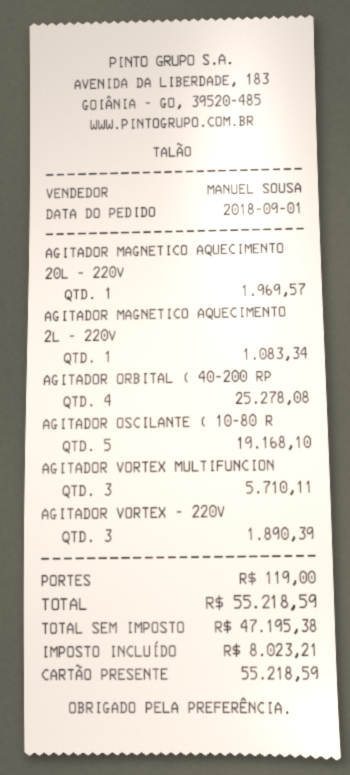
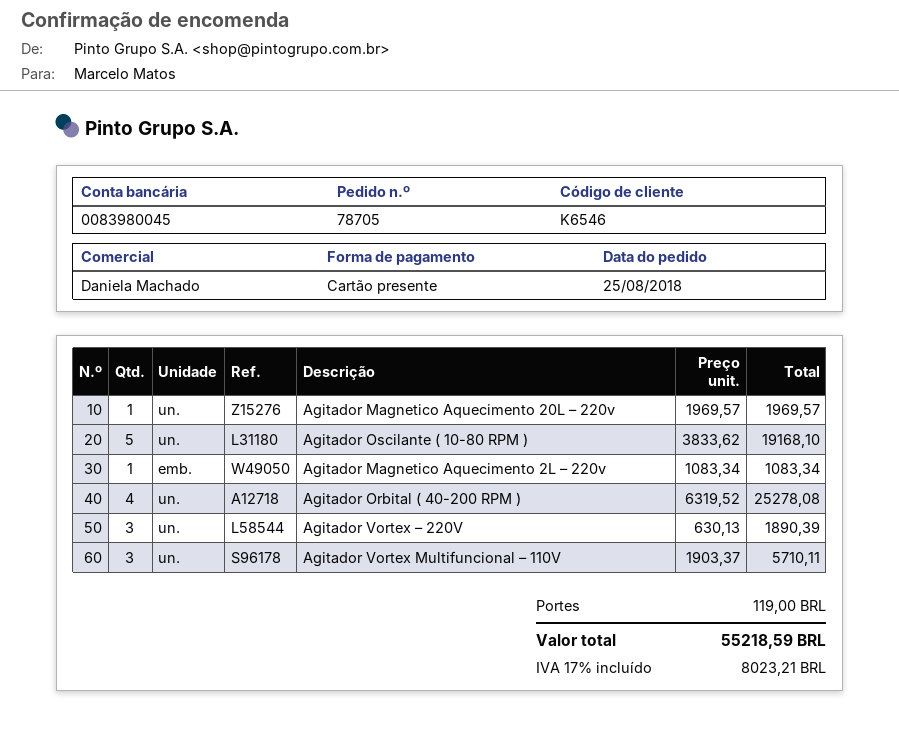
order date: 2018-09-01 -> 2018-08-25
sales rep: MANUEL SOUSA -> Daniela Machado

